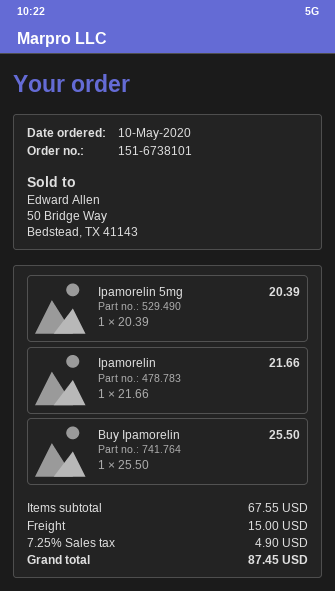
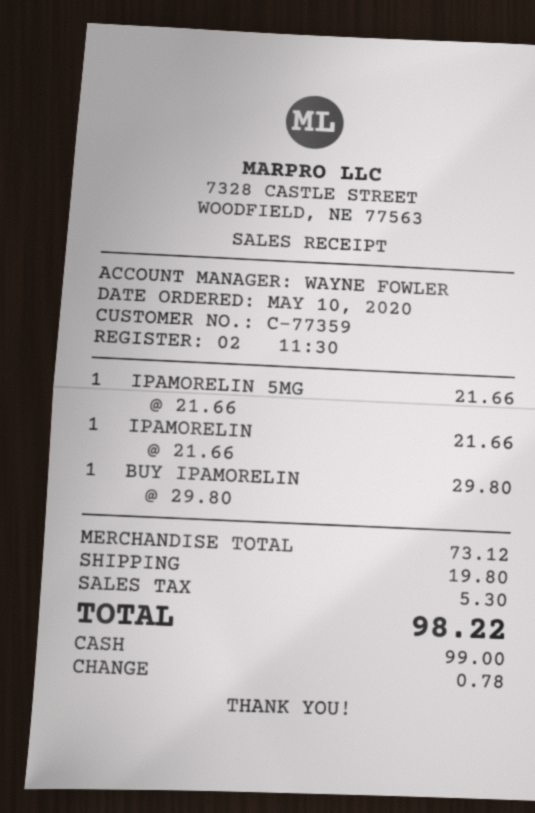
Ipamorelin 5mg: 1 x 20.39 = 20.39 -> 1 x 21.66 = 21.66
Buy Ipamorelin: 1 x 25.50 = 25.50 -> 1 x 29.80 = 29.80
subtotal: 67.55 -> 73.12
shipping: 15.00 -> 19.80
tax: 4.90 -> 5.30
total: 87.45 -> 98.22

